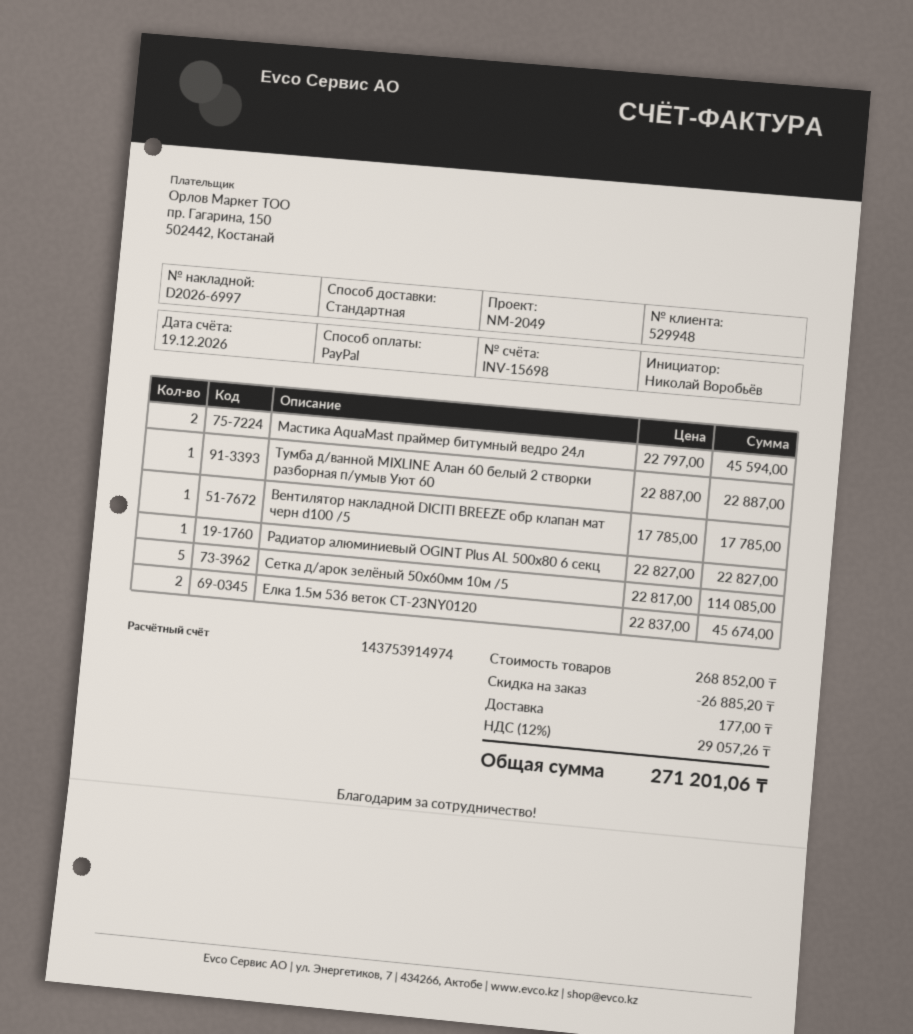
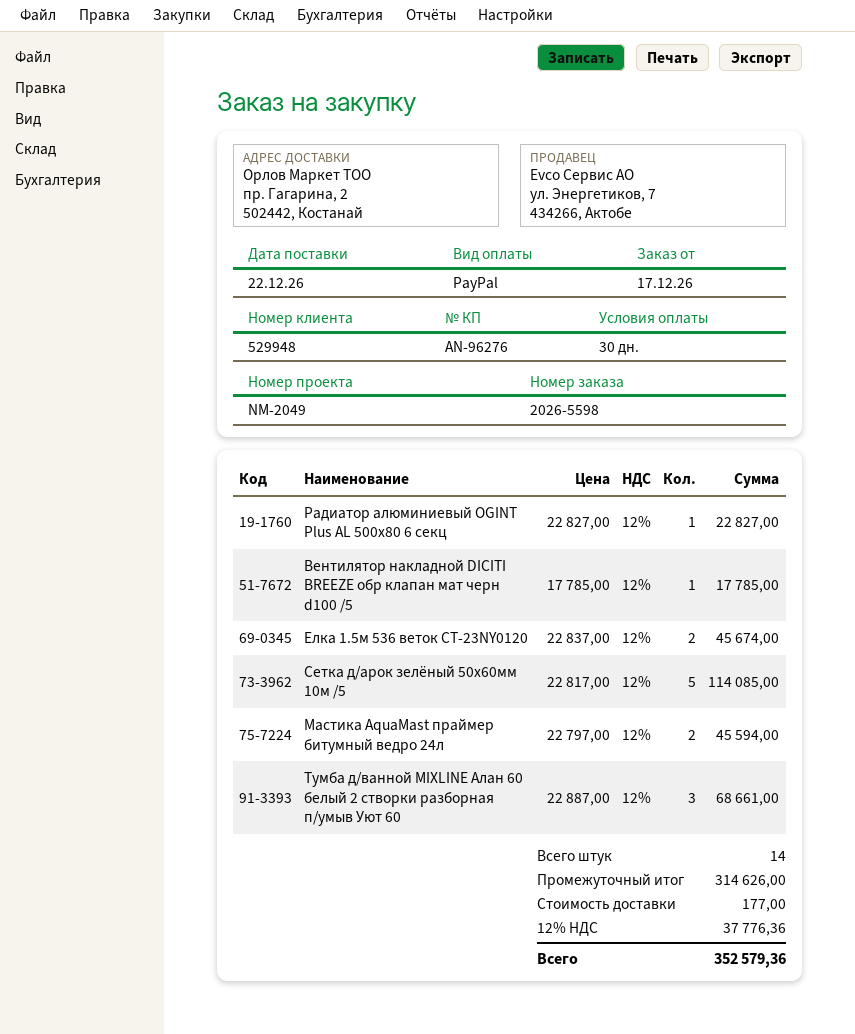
Тумба д/ванной MIXLINE Алан 60 белый 2 створки разборная п/умыв Уют 60: 1 x 22887.00 = 22887.00 -> 3 x 22887.00 = 68661.00
subtotal: 268852.00 -> 314626.00
discount: 26885.20 -> none
tax: 12% = 29057.26 -> 12% = 37776.36
total: 271201.06 -> 352579.36

